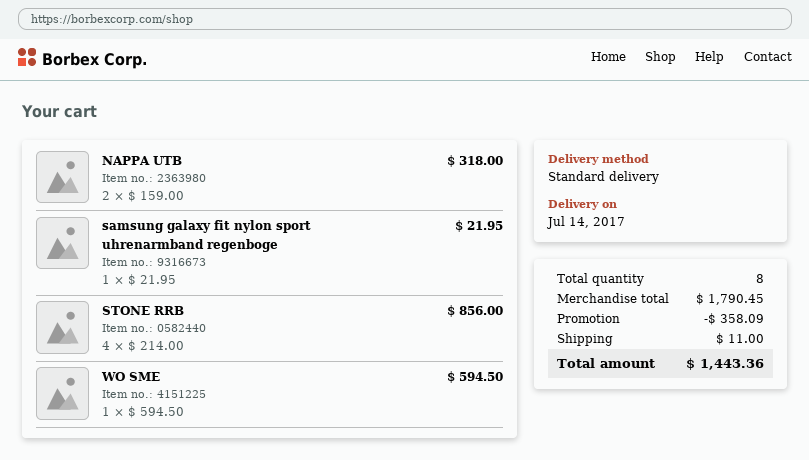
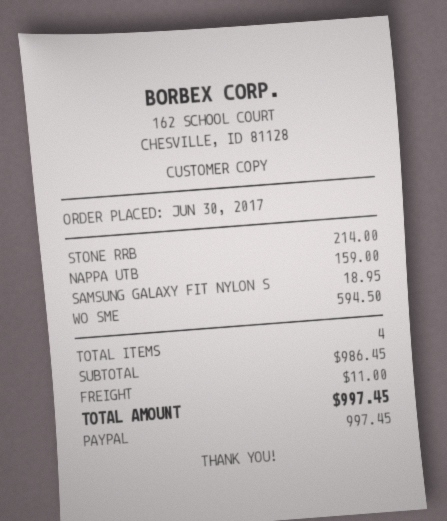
NAPPA UTB: 2 for 318.00 -> 1 for 159.00
samsung galaxy fit nylon sport uhrenarmband regenboge: 1 for 21.95 -> 1 for 18.95
STONE RRB: 4 for 856.00 -> 1 for 214.00
total quantity: 8 -> 4
subtotal: 1790.45 -> 986.45
discount: 358.09 -> none
total: 1443.36 -> 997.45

